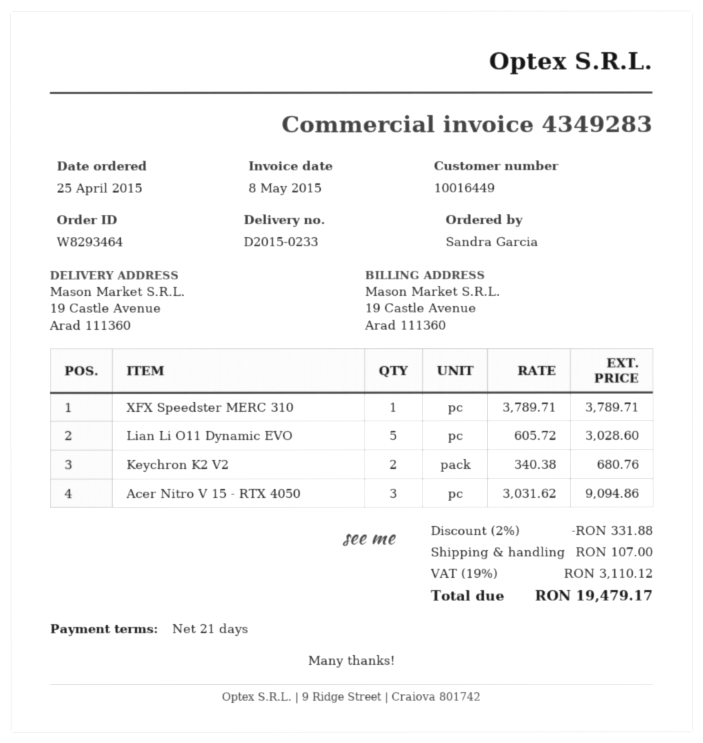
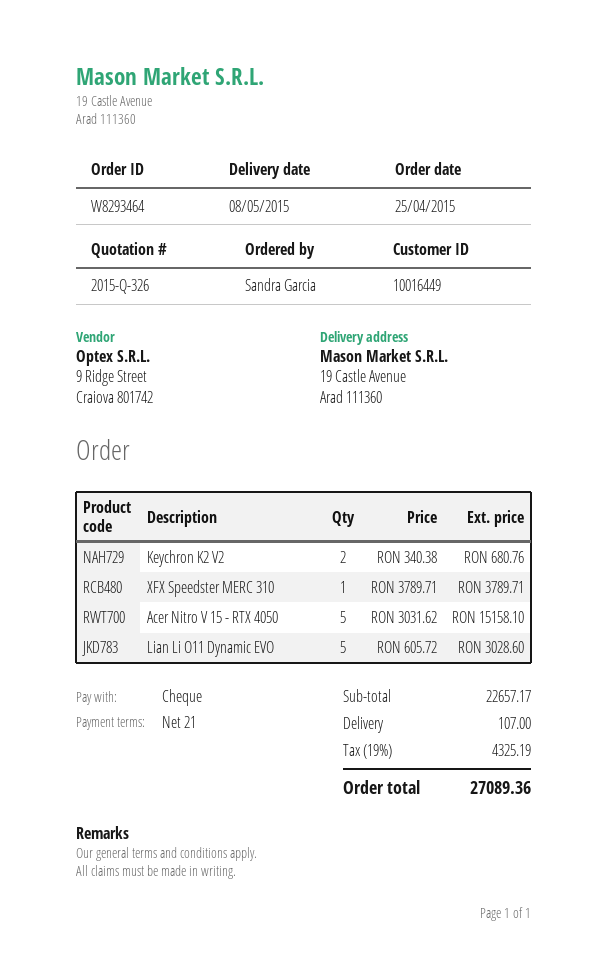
Acer Nitro V 15 - RTX 4050: 3 x 3031.62 = 9094.86 -> 5 x 3031.62 = 15158.10
discount: 2% = 331.88 -> none
tax: 19% = 3110.12 -> 19% = 4325.19
total: 19479.17 -> 27089.36

